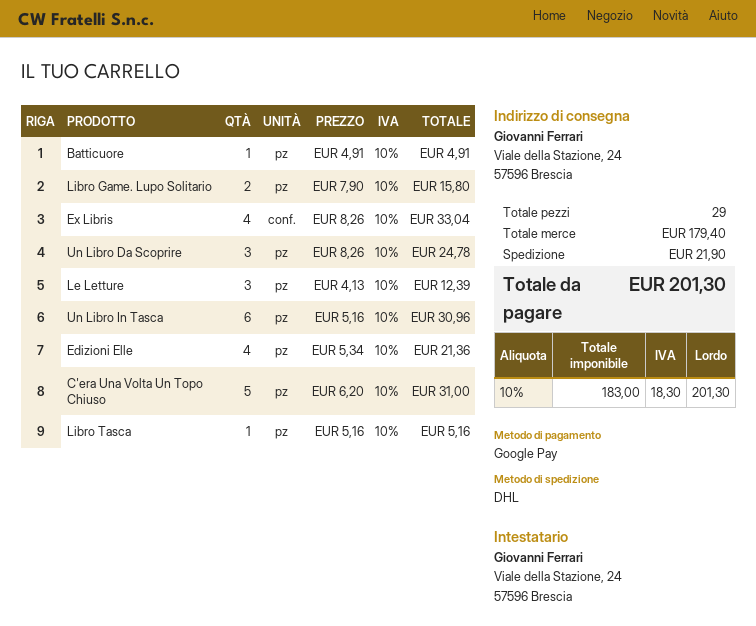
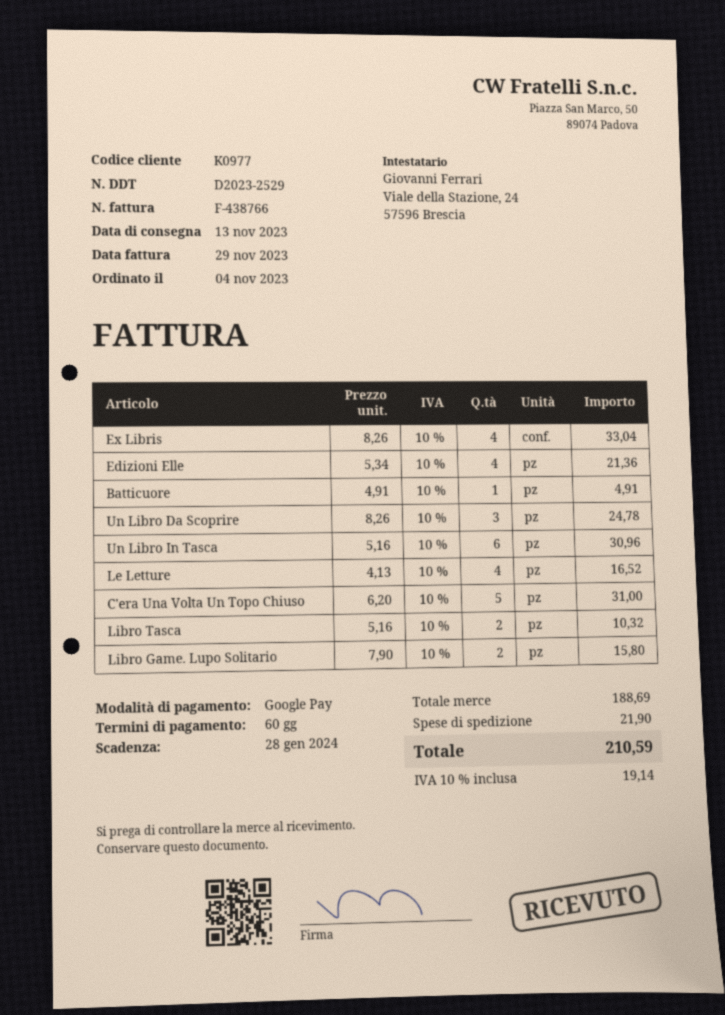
Le Letture: 3 x 4.13 = 12.39 -> 4 x 4.13 = 16.52
Libro Tasca: 1 x 5.16 = 5.16 -> 2 x 5.16 = 10.32
subtotal: 179.40 -> 188.69
tax: 10% = 18.30 -> 10% = 19.14
total: 201.30 -> 210.59

